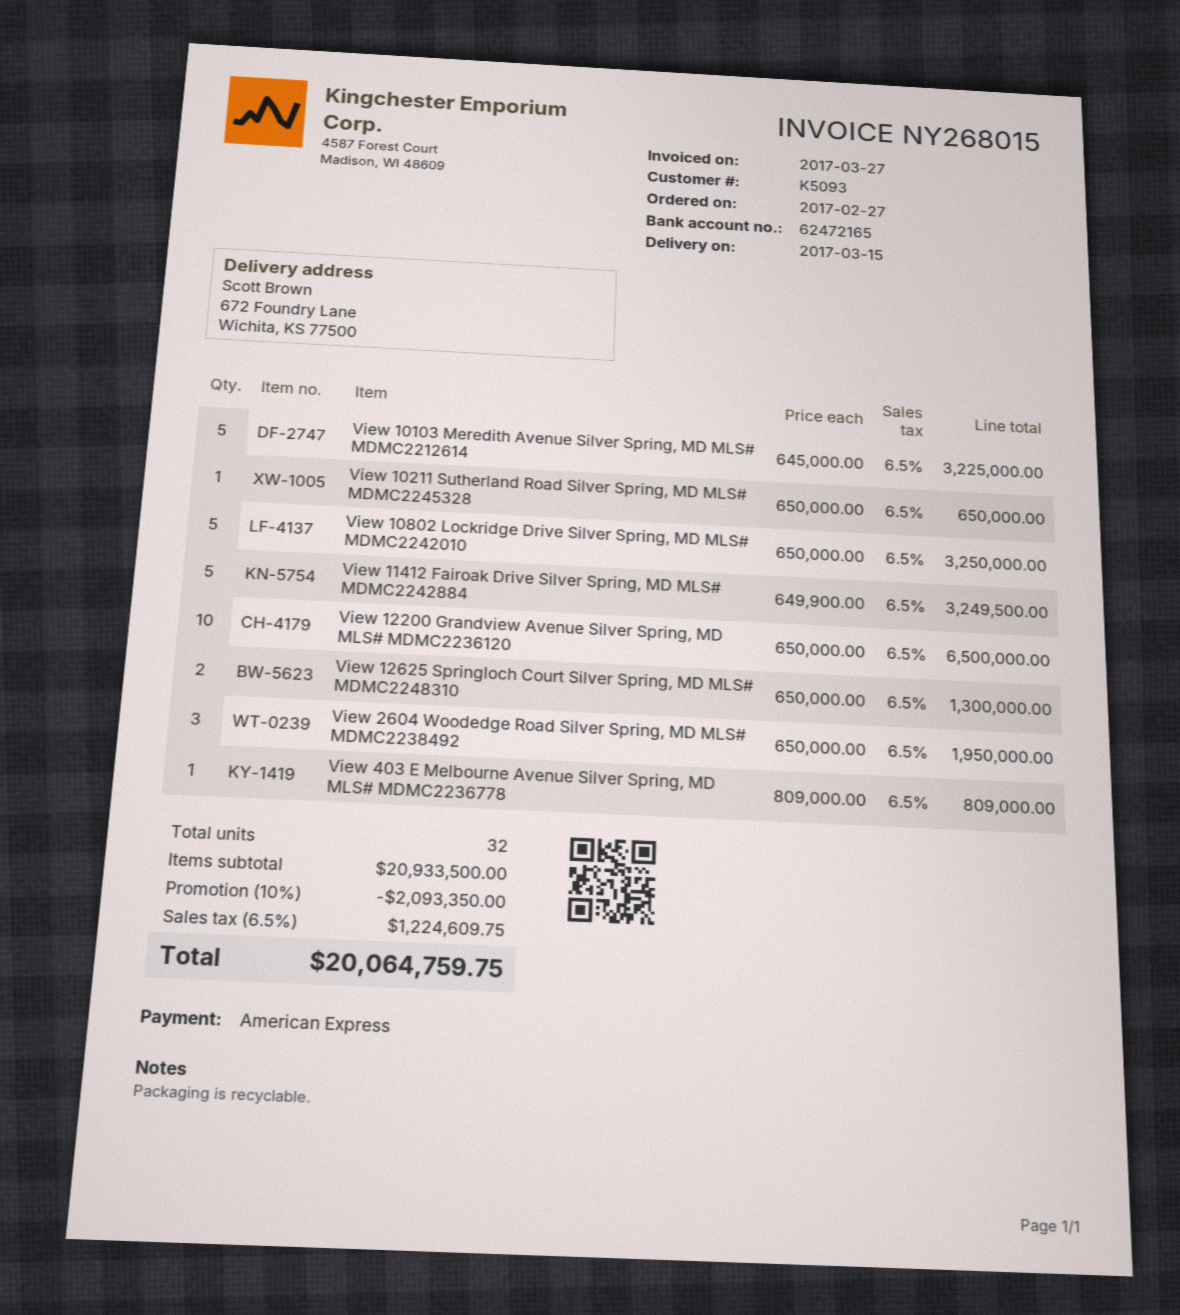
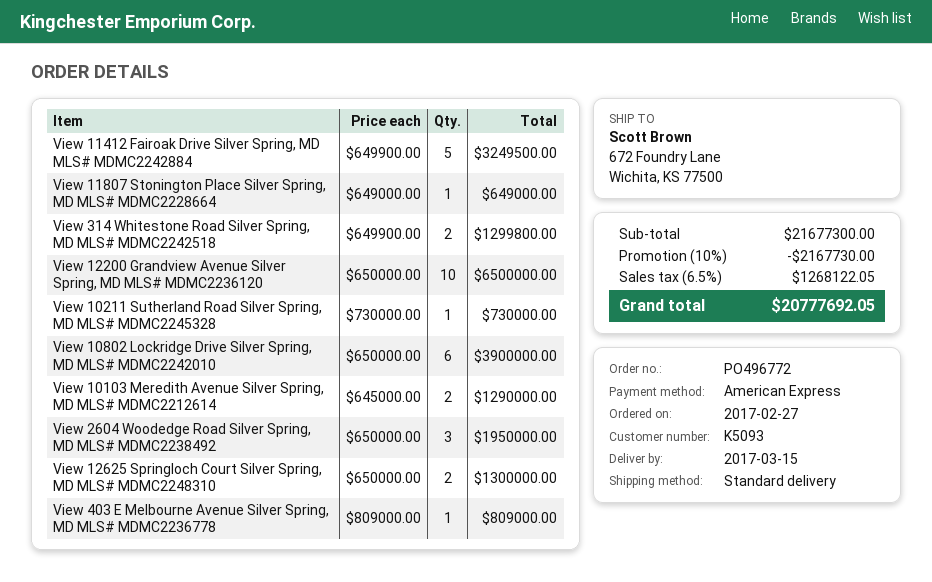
View 10103 Meredith Avenue Silver Spring, MD MLS# MDMC2212614: 5 x 645000.00 = 3225000.00 -> 2 x 645000.00 = 1290000.00
View 10211 Sutherland Road Silver Spring, MD MLS# MDMC2245328: 1 x 650000.00 = 650000.00 -> 1 x 730000.00 = 730000.00
View 10802 Lockridge Drive Silver Spring, MD MLS# MDMC2242010: 5 x 650000.00 = 3250000.00 -> 6 x 650000.00 = 3900000.00
View 11807 Stonington Place Silver Spring, MD MLS# MDMC2228664: none -> 1 x 649000.00 = 649000.00
View 314 Whitestone Road Silver Spring, MD MLS# MDMC2242518: none -> 2 x 649900.00 = 1299800.00
subtotal: 20933500.00 -> 21677300.00
discount: 10% = 2093350.00 -> 10% = 2167730.00
tax: 6.5% = 1224609.75 -> 6.5% = 1268122.05
total: 20064759.75 -> 20777692.05

